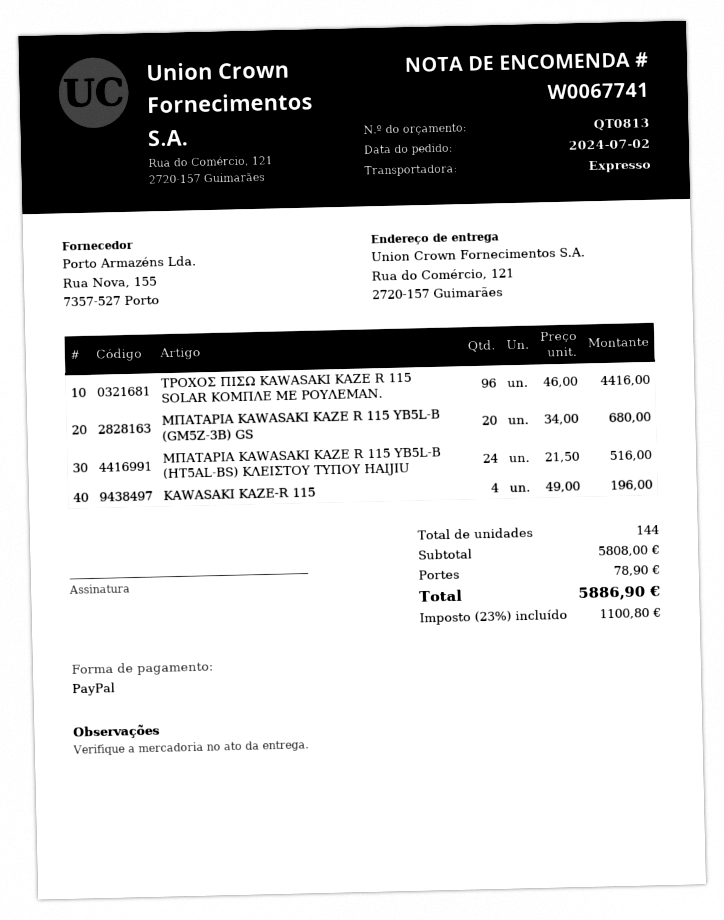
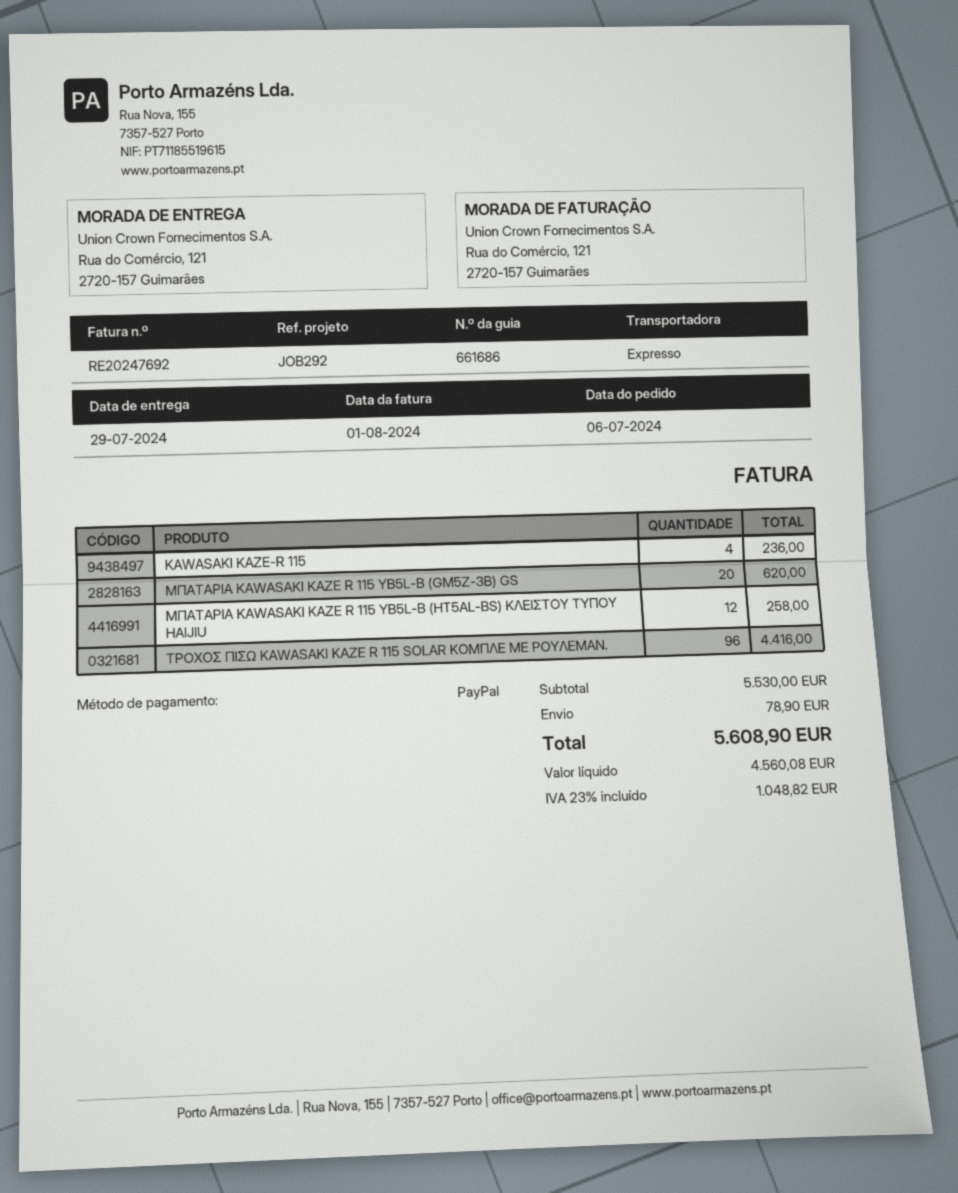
order date: 2024-07-02 -> 2024-07-06
ΜΠΑΤΑΡΙΑ KAWASAKI KAZE R 115 YB5L-B (GM5Z-3B) GS: 20 for 680.00 -> 20 for 620.00
ΜΠΑΤΑΡΙΑ KAWASAKI KAZE R 115 YB5L-B (HT5AL-BS) ΚΛΕΙΣΤΟΥ ΤΥΠΟΥ HAIJIU: 24 for 516.00 -> 12 for 258.00
KAWASAKI KAZE-R 115: 4 for 196.00 -> 4 for 236.00
subtotal: 5808.00 -> 5530.00
tax: 23% = 1100.80 -> 23% = 1048.82
total: 5886.90 -> 5608.90

